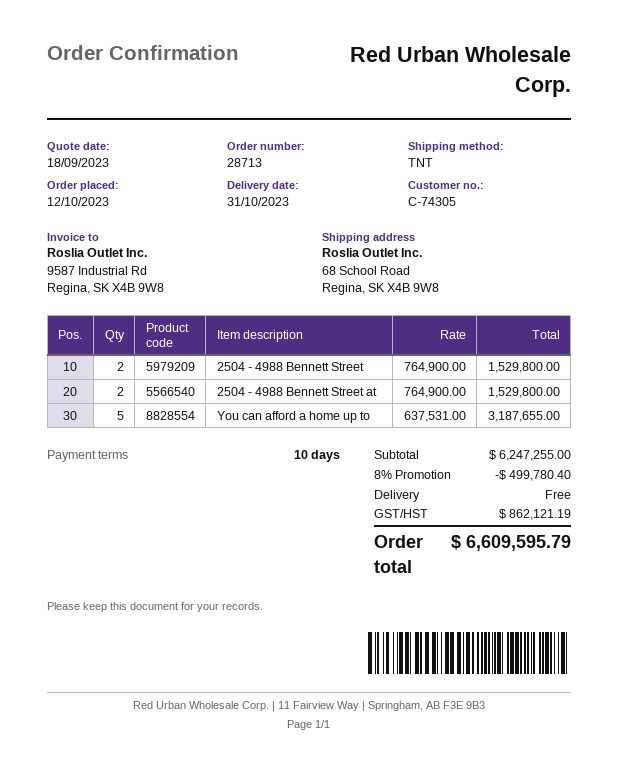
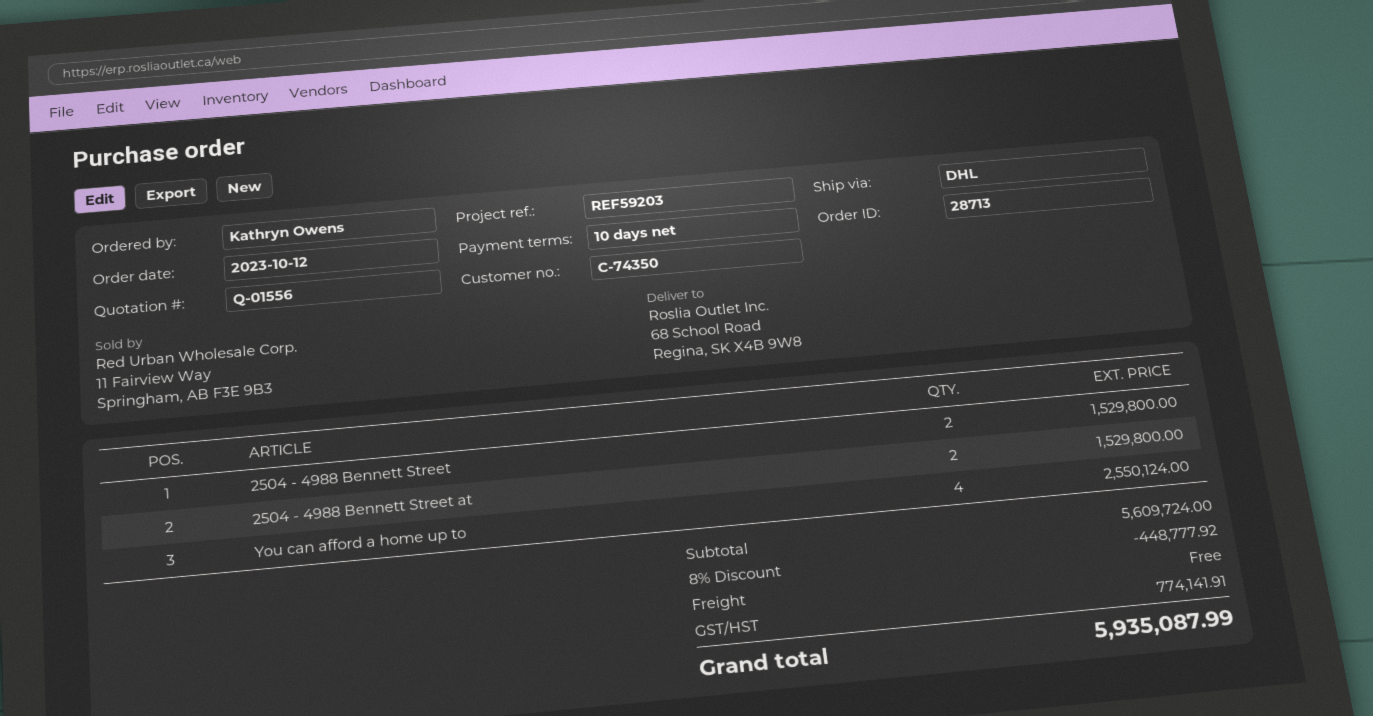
customer number: C-74305 -> C-74350
shipping method: TNT -> DHL
You can afford a home up to: 5 for 3187655.00 -> 4 for 2550124.00
subtotal: 6247255.00 -> 5609724.00
discount: 8% = 499780.40 -> 8% = 448777.92
tax: 862121.19 -> 774141.91
total: 6609595.79 -> 5935087.99

